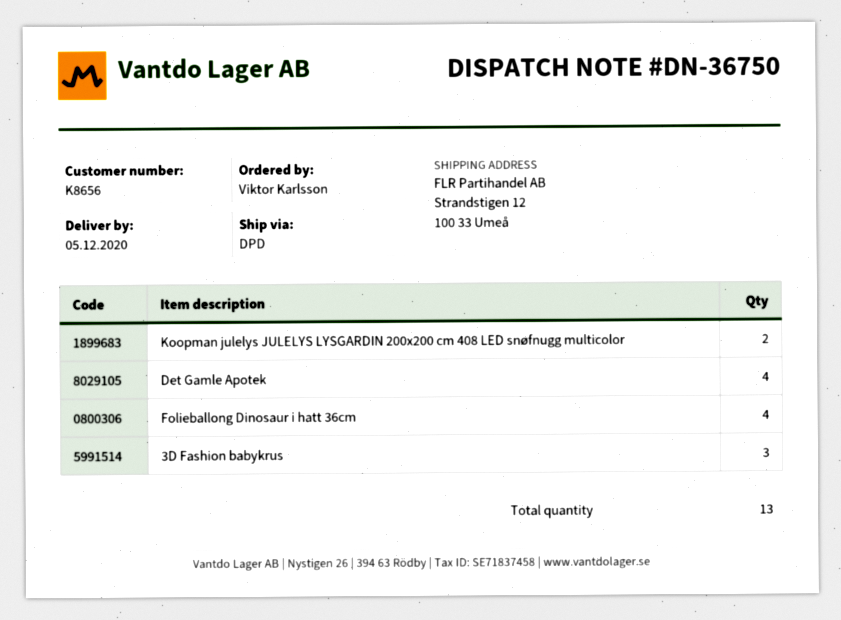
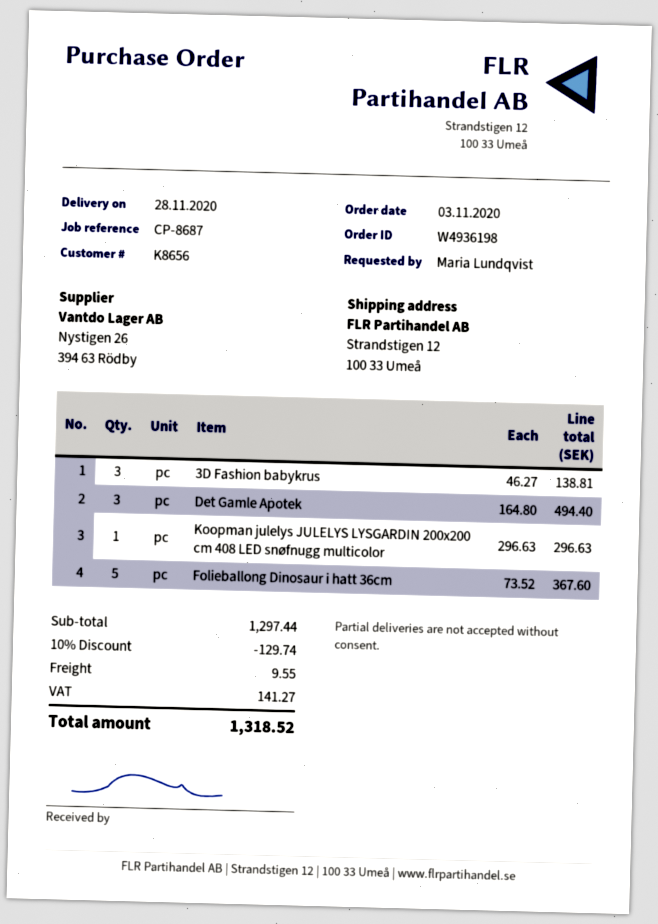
delivery date: 2020-12-05 -> 2020-11-28
ordered by: Viktor Karlsson -> Maria Lundqvist
Koopman julelys JULELYS LYSGARDIN 200x200 cm 408 LED snøfnugg multicolor: 2 -> 1
Det Gamle Apotek: 4 -> 3
Folieballong Dinosaur i hatt 36cm: 4 -> 5

